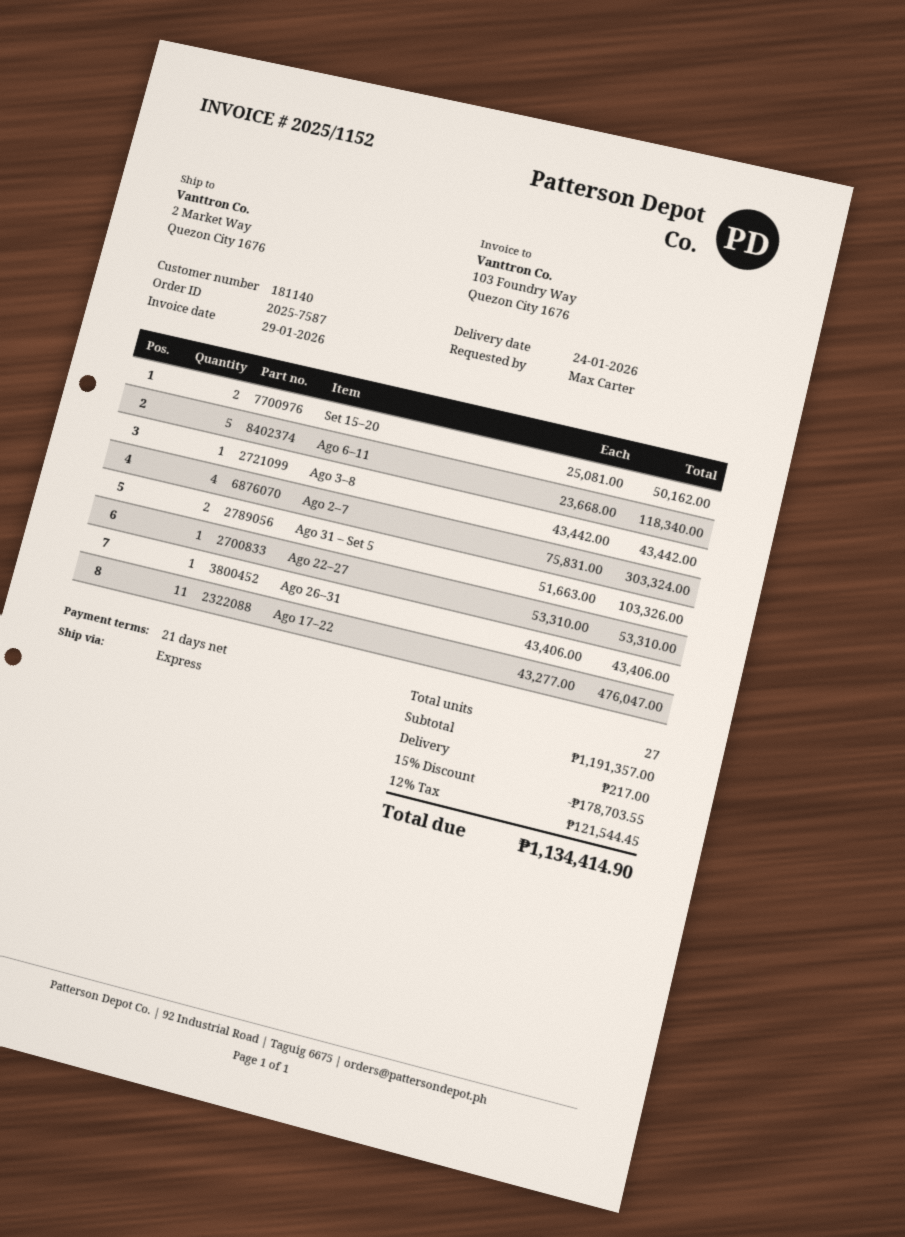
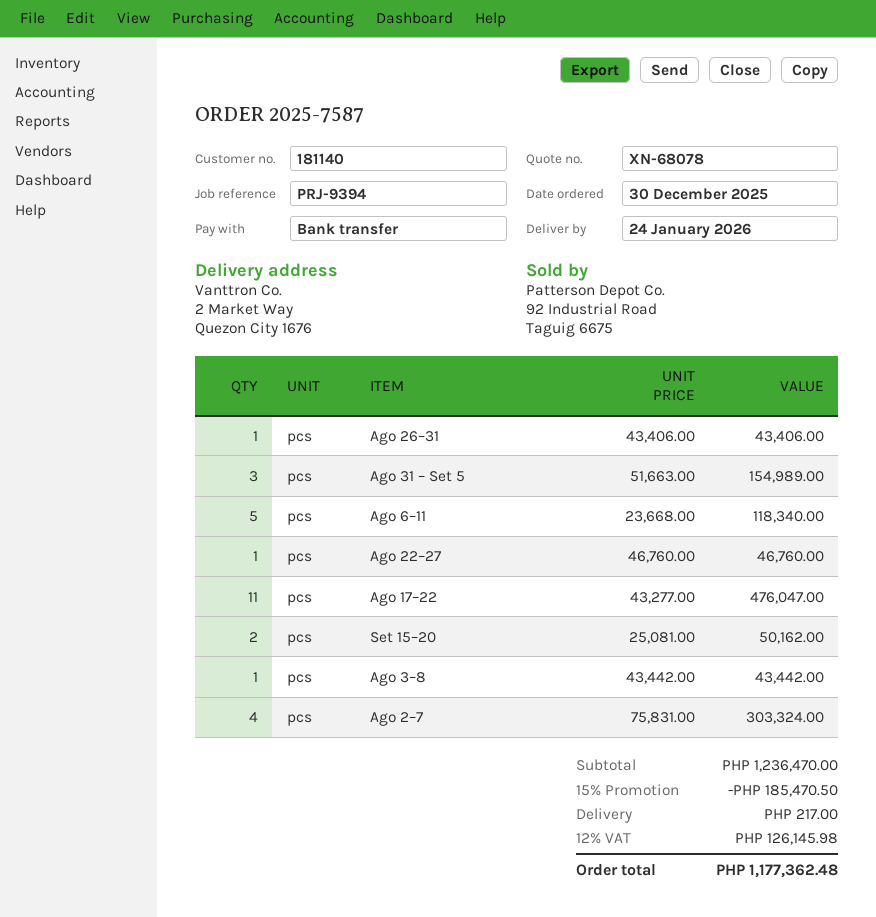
Ago 31 – Set 5: 2 x 51663.00 = 103326.00 -> 3 x 51663.00 = 154989.00
Ago 22–27: 1 x 53310.00 = 53310.00 -> 1 x 46760.00 = 46760.00
subtotal: 1191357.00 -> 1236470.00
discount: 15% = 178703.55 -> 15% = 185470.50
tax: 12% = 121544.45 -> 12% = 126145.98
total: 1134414.90 -> 1177362.48

